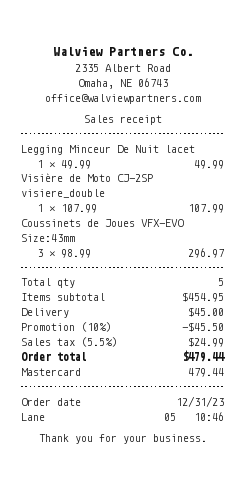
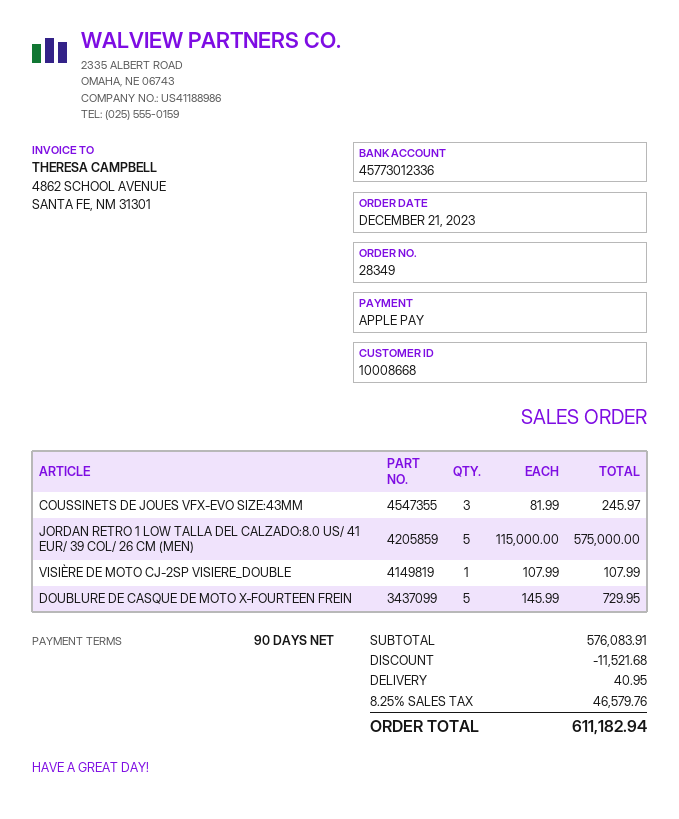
order date: 2023-12-31 -> 2023-12-21
payment method: Mastercard -> Apple Pay
Legging Minceur De Nuit lacet: 1 x 49.99 = 49.99 -> none
Coussinets de Joues VFX-EVO Size:43mm: 3 x 98.99 = 296.97 -> 3 x 81.99 = 245.97
JORDAN RETRO 1 LOW TALLA DEL CALZADO:8.0 US/ 41 EUR/ 39 COL/ 26 CM (MEN): none -> 5 x 115000.00 = 575000.00
DOUBLURE DE CASQUE DE MOTO X‑FOURTEEN FREIN: none -> 5 x 145.99 = 729.95
subtotal: 454.95 -> 576083.91
discount: 45.50 -> 11521.68
shipping: 45.00 -> 40.95
tax: 5.5% = 24.99 -> 8.25% = 46579.76
total: 479.44 -> 611182.94

